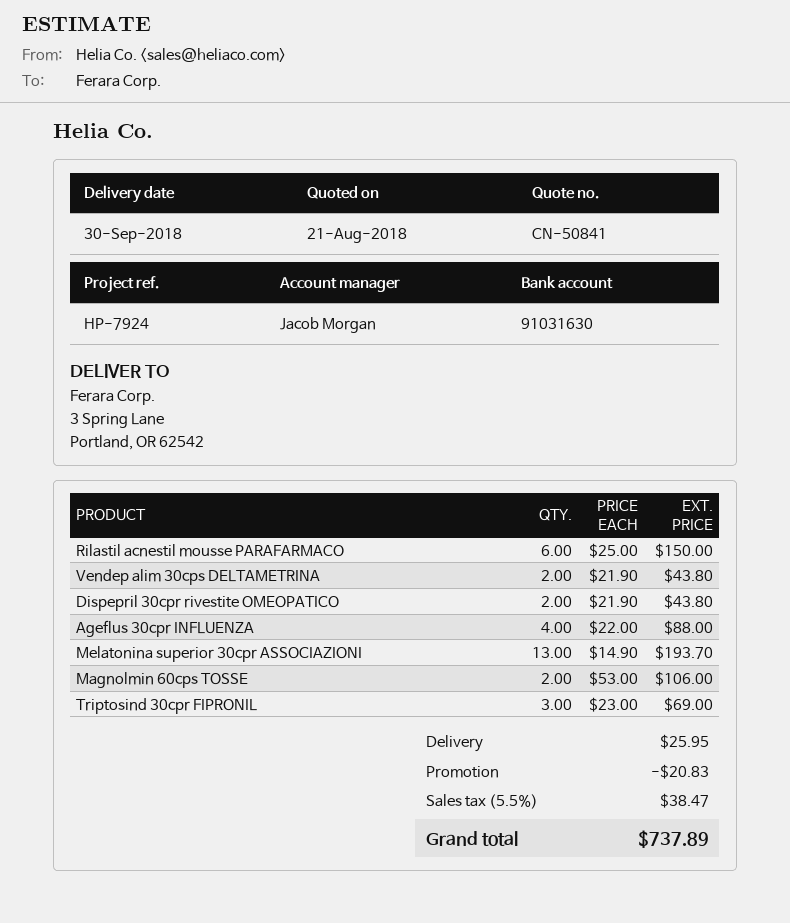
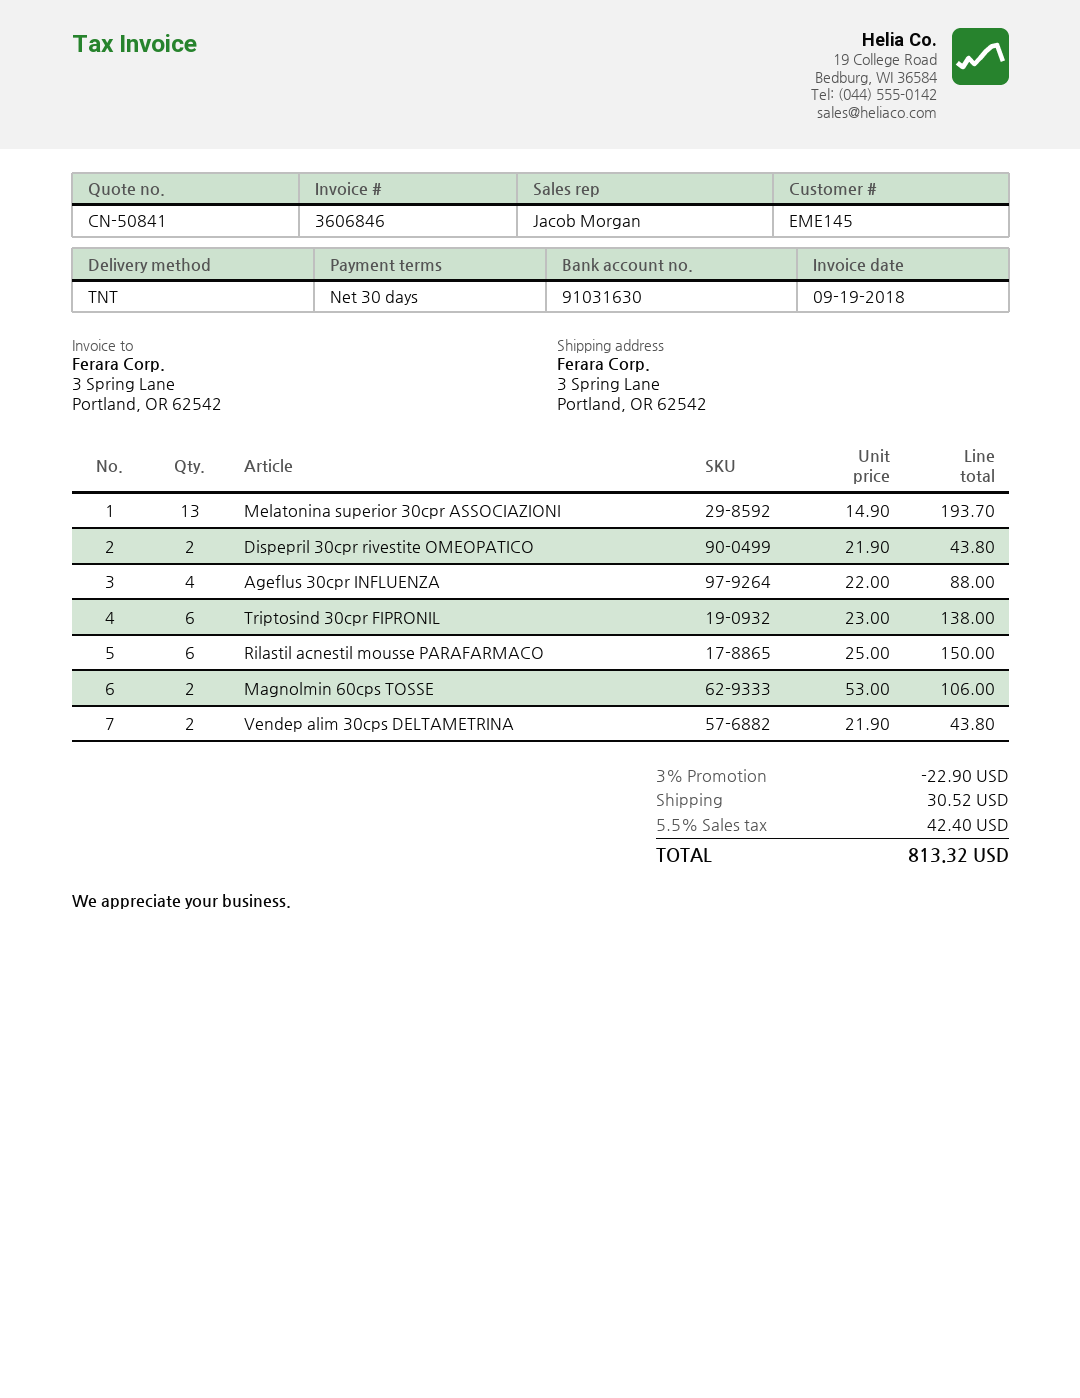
Triptosind 30cpr FIPRONIL: 3 x 23.00 = 69.00 -> 6 x 23.00 = 138.00
discount: 20.83 -> 22.90
shipping: 25.95 -> 30.52
tax: 5.5% = 38.47 -> 5.5% = 42.40
total: 737.89 -> 813.32

